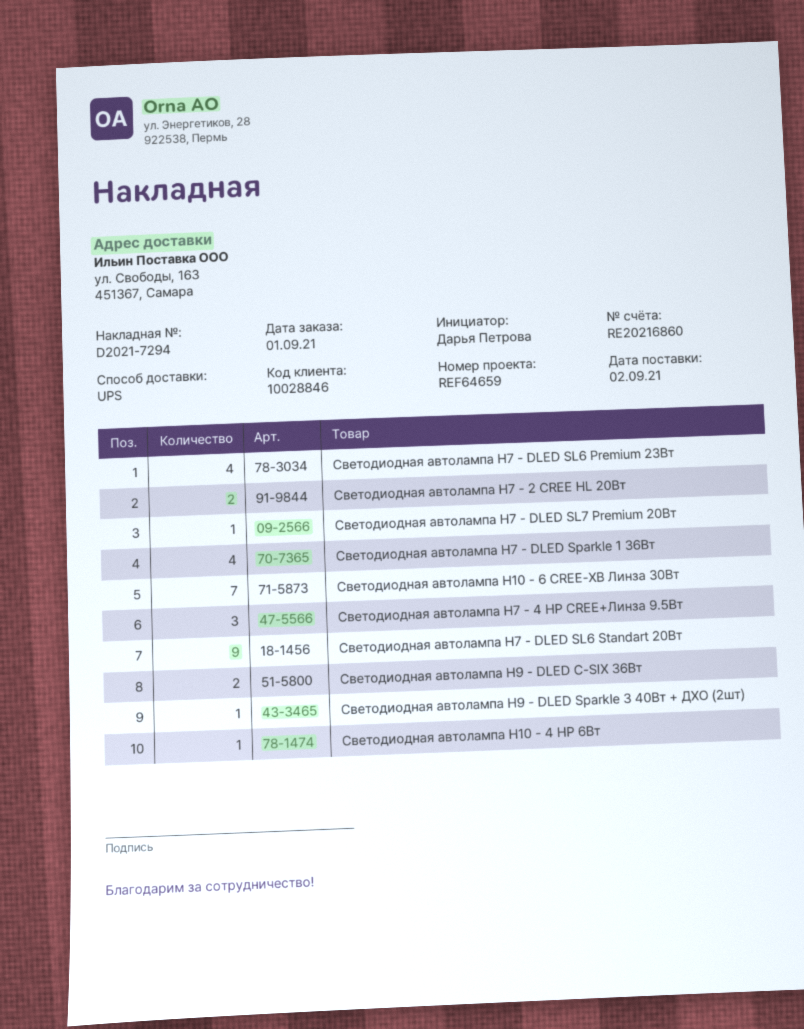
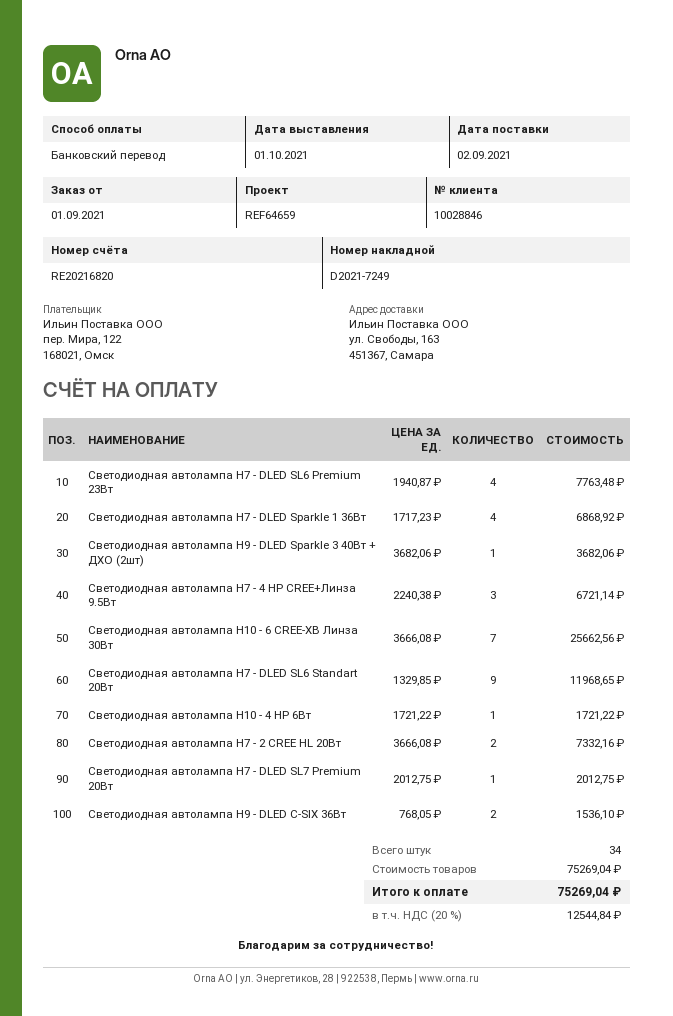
delivery note number: D2021-7294 -> D2021-7249
invoice number: RE20216860 -> RE20216820

